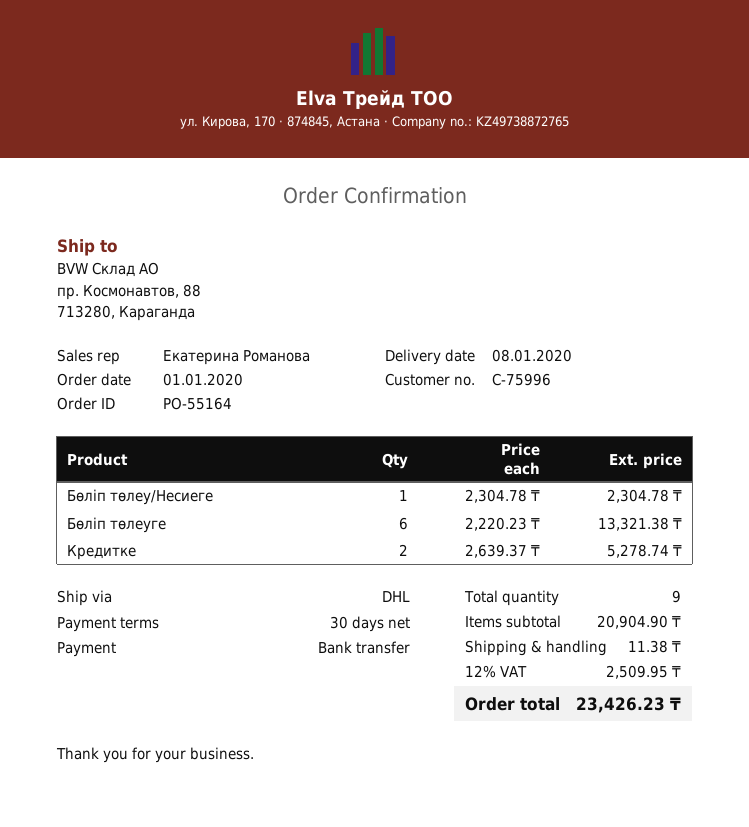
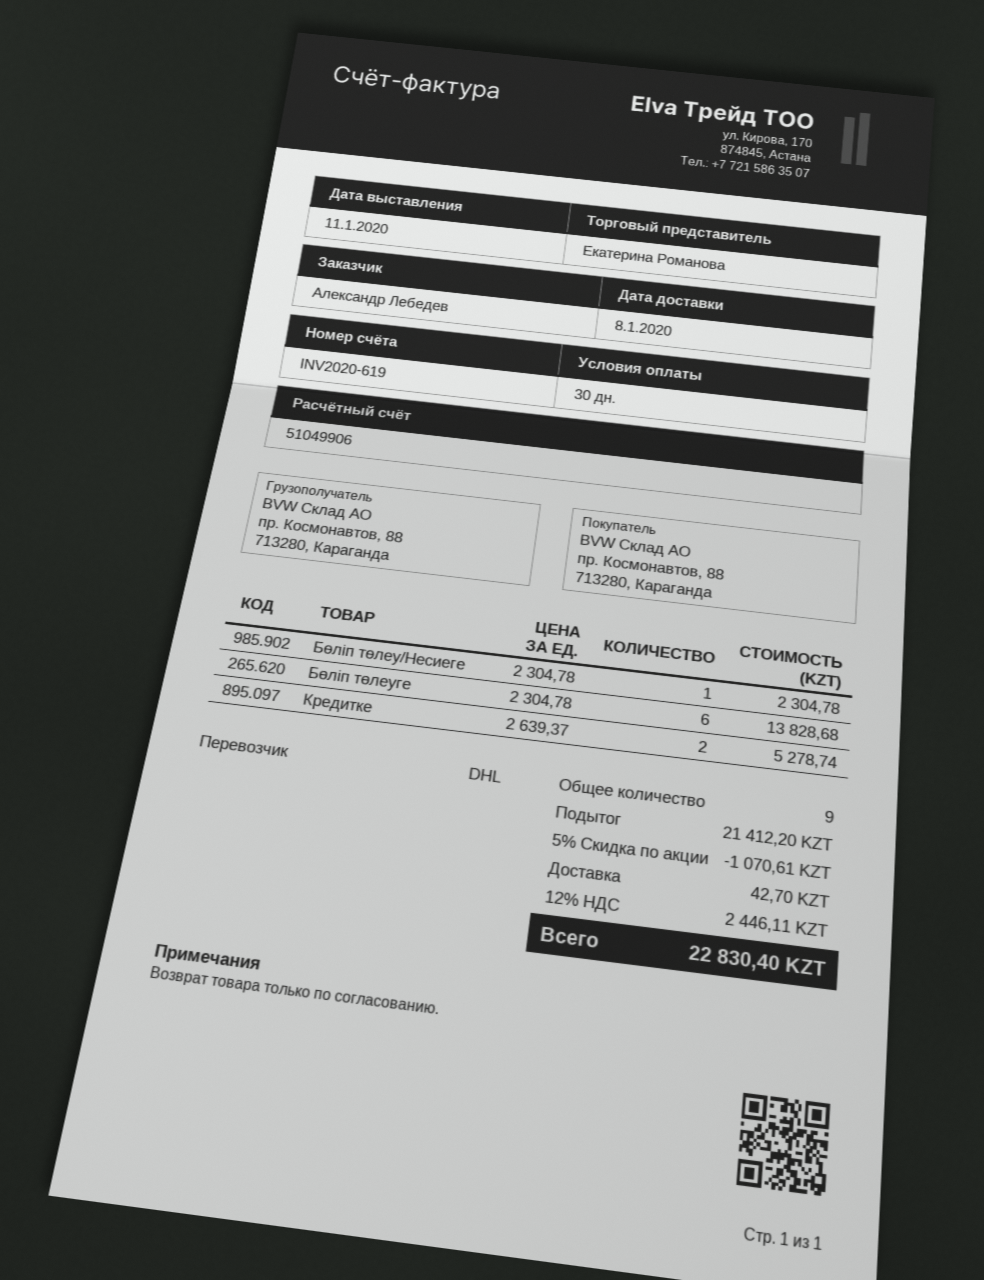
Бөліп төлеуге: 6 x 2220.23 = 13321.38 -> 6 x 2304.78 = 13828.68
subtotal: 20904.90 -> 21412.20
discount: none -> 5% = 1070.61
shipping: 11.38 -> 42.70
tax: 12% = 2509.95 -> 12% = 2446.11
total: 23426.23 -> 22830.40

